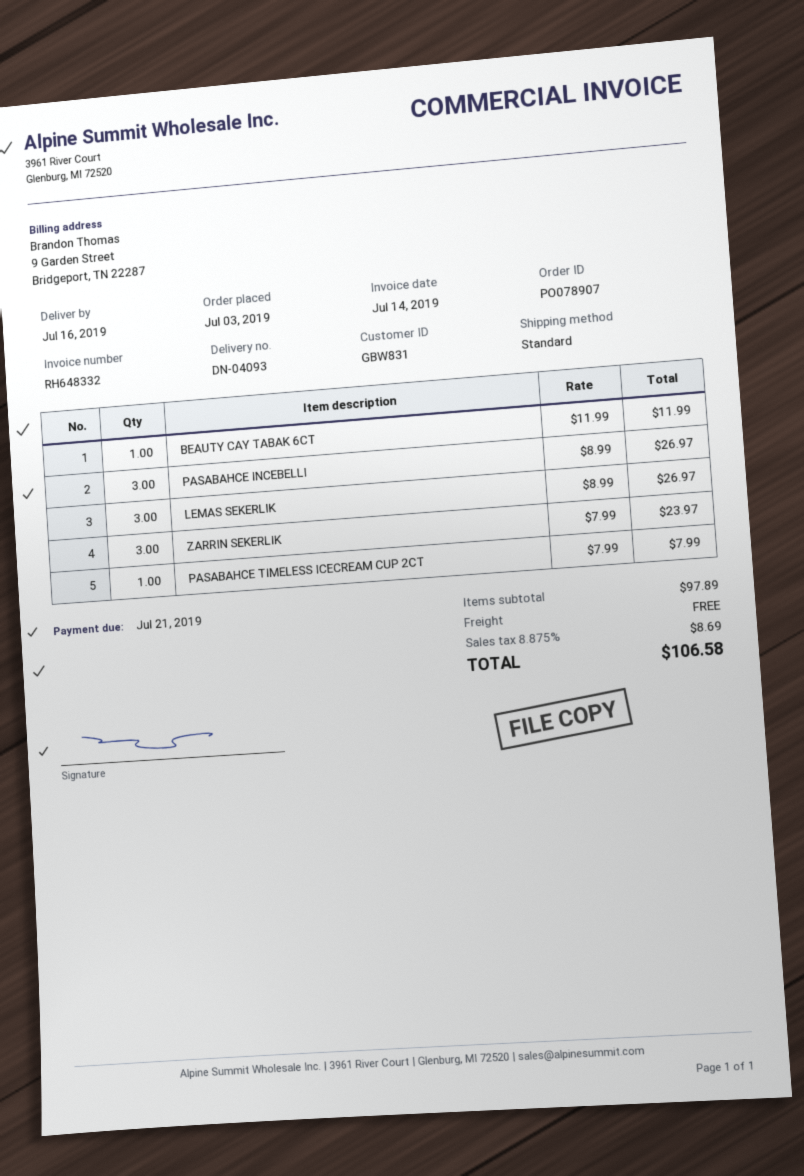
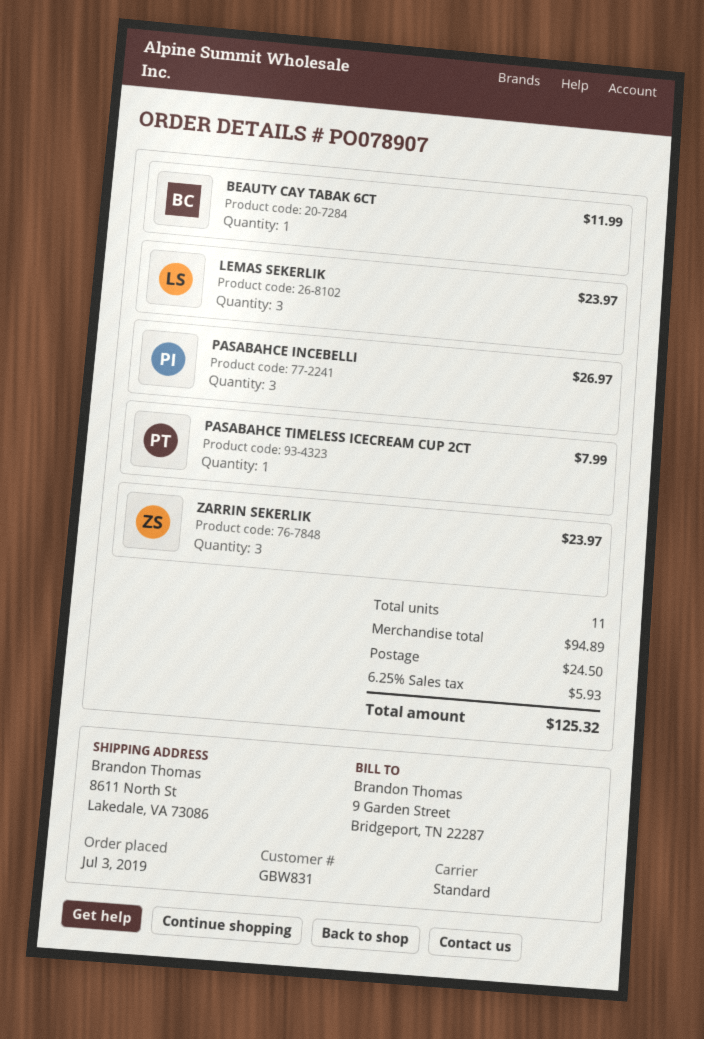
LEMAS SEKERLIK: 3 for 26.97 -> 3 for 23.97
subtotal: 97.89 -> 94.89
shipping: 0.00 -> 24.50
tax: 8.875% = 8.69 -> 6.25% = 5.93
total: 106.58 -> 125.32

